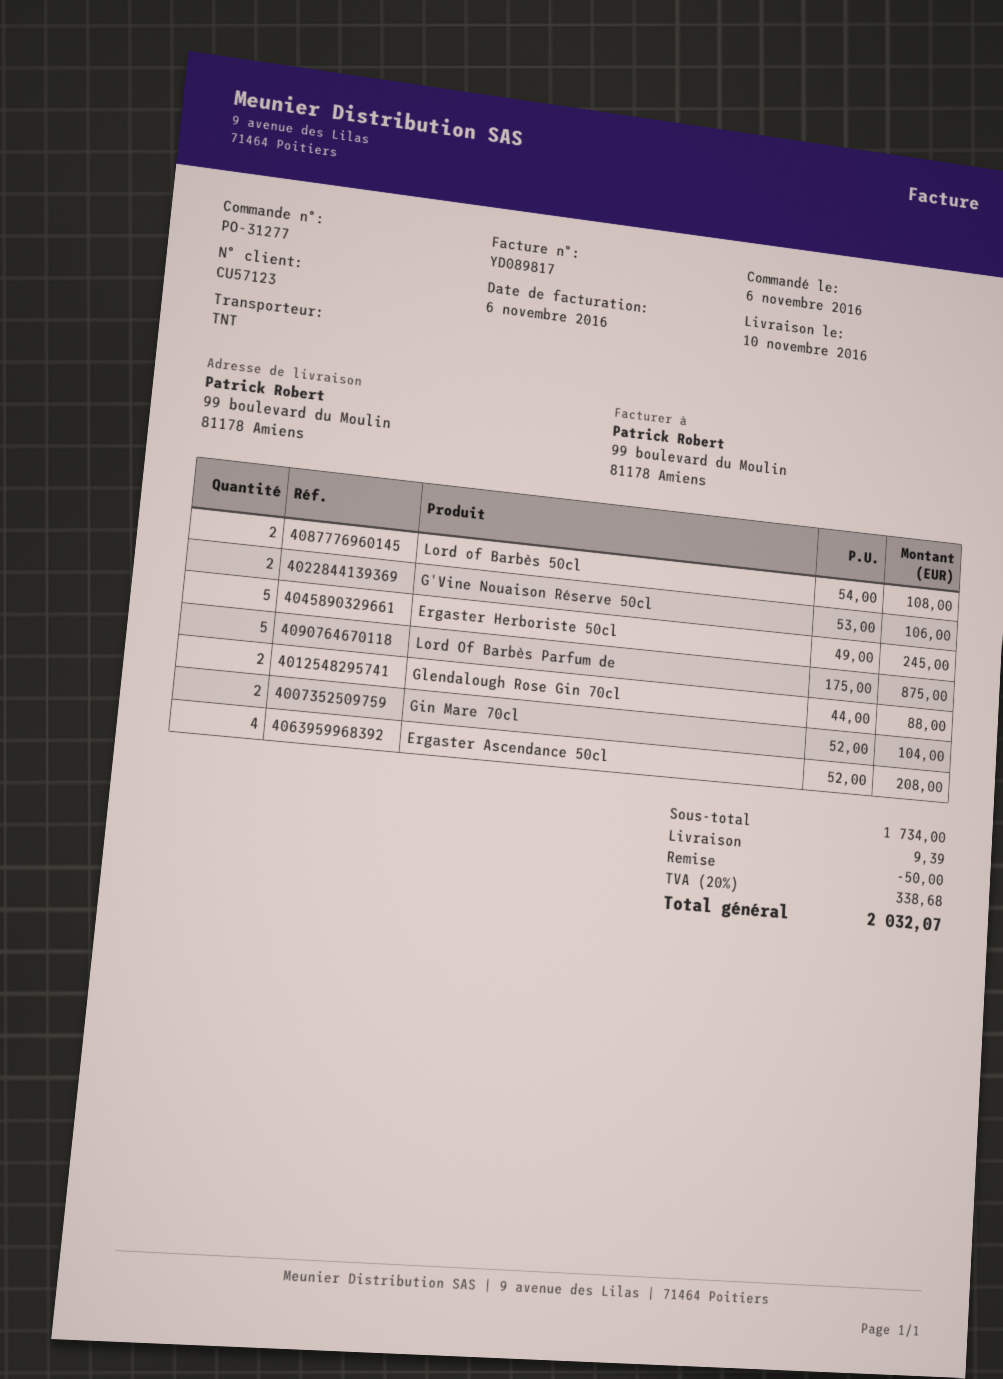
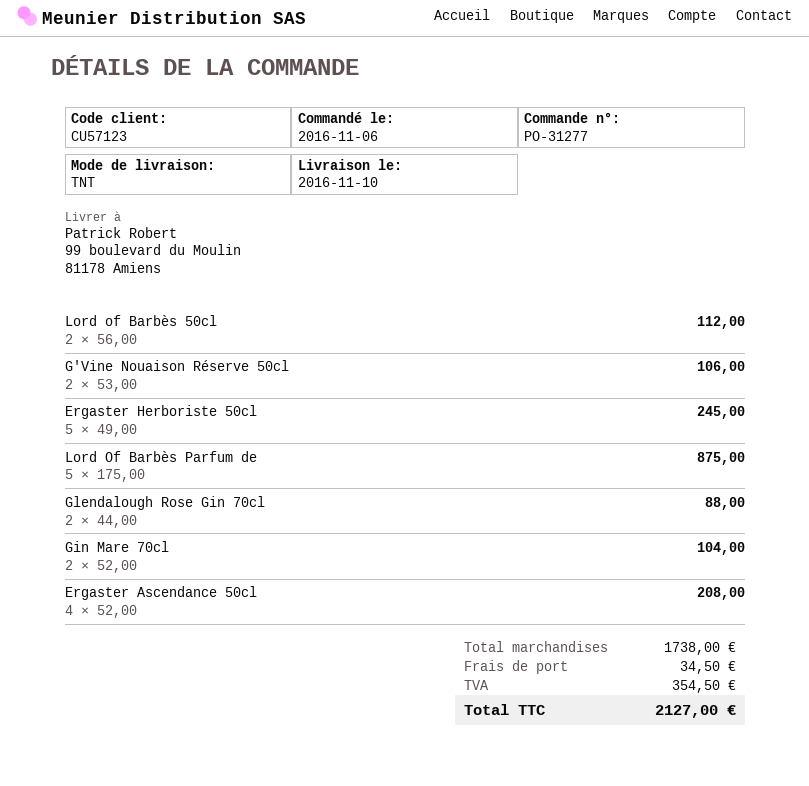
Lord of Barbès 50cl: 2 x 54.00 = 108.00 -> 2 x 56.00 = 112.00
subtotal: 1734.00 -> 1738.00
discount: 50.00 -> none
shipping: 9.39 -> 34.50
tax: 338.68 -> 354.50
total: 2032.07 -> 2127.00

